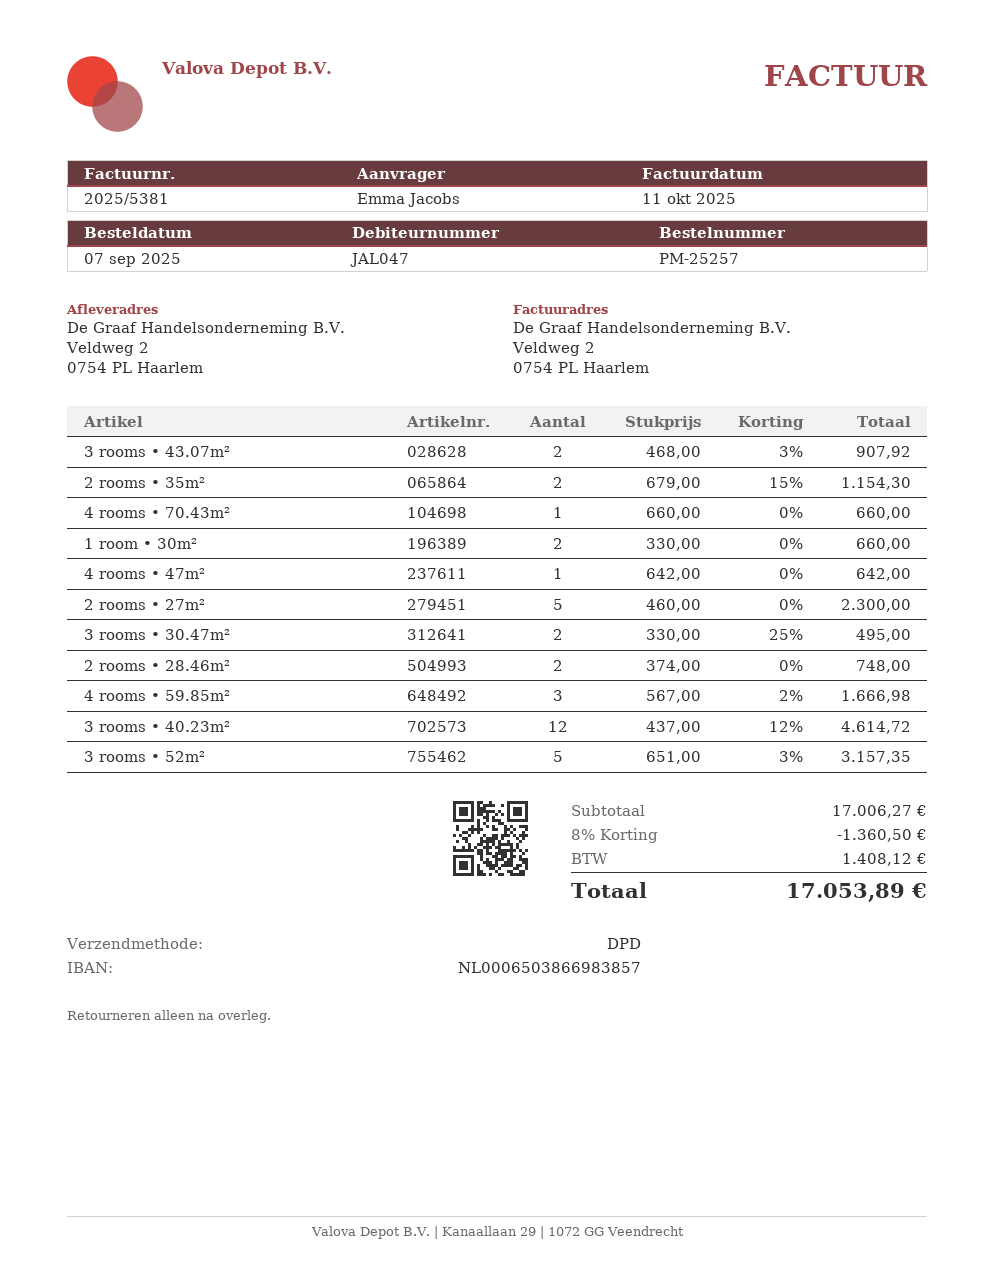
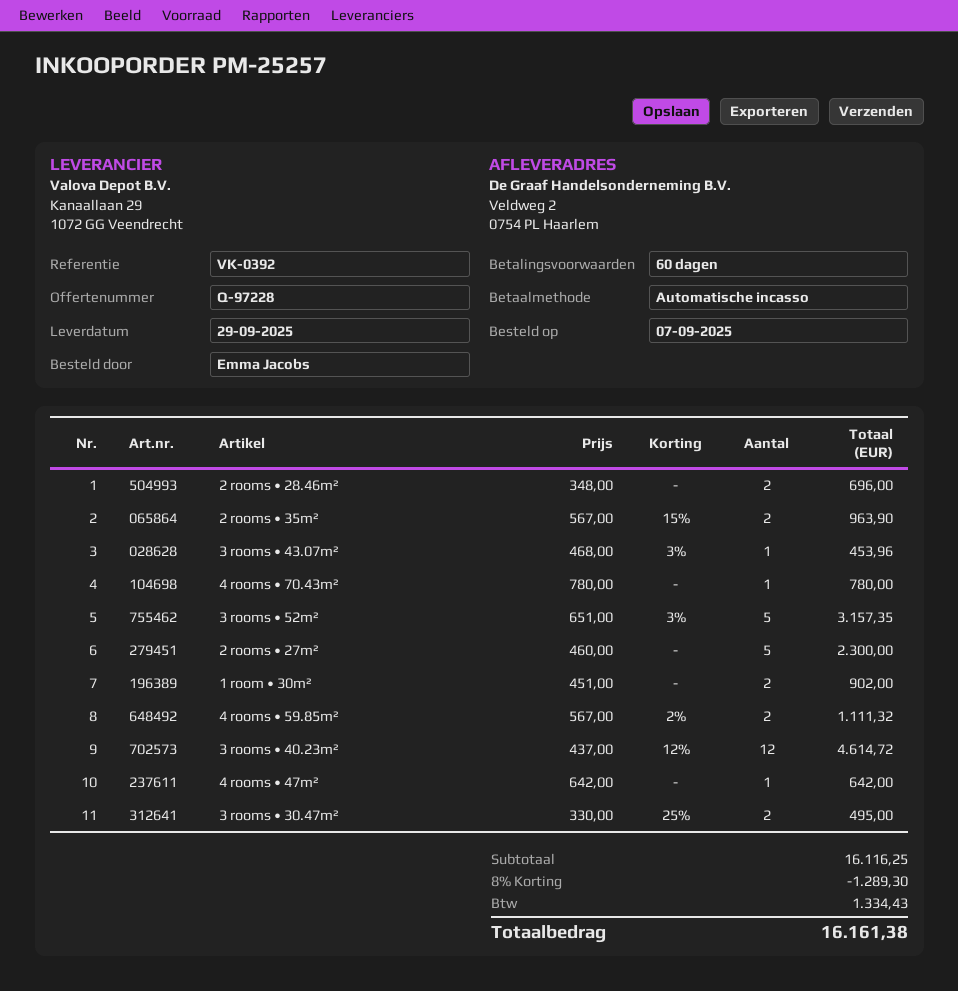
3 rooms • 43.07m²: 2 x 468.00 - 3% = 907.92 -> 1 x 468.00 - 3% = 453.96
2 rooms • 35m²: 2 x 679.00 - 15% = 1154.30 -> 2 x 567.00 - 15% = 963.90
4 rooms • 70.43m²: 1 x 660.00 = 660.00 -> 1 x 780.00 = 780.00
1 room • 30m²: 2 x 330.00 = 660.00 -> 2 x 451.00 = 902.00
2 rooms • 28.46m²: 2 x 374.00 = 748.00 -> 2 x 348.00 = 696.00
4 rooms • 59.85m²: 3 x 567.00 - 2% = 1666.98 -> 2 x 567.00 - 2% = 1111.32
subtotal: 17006.27 -> 16116.25
discount: 8% = 1360.50 -> 8% = 1289.30
tax: 1408.12 -> 1334.43
total: 17053.89 -> 16161.38

